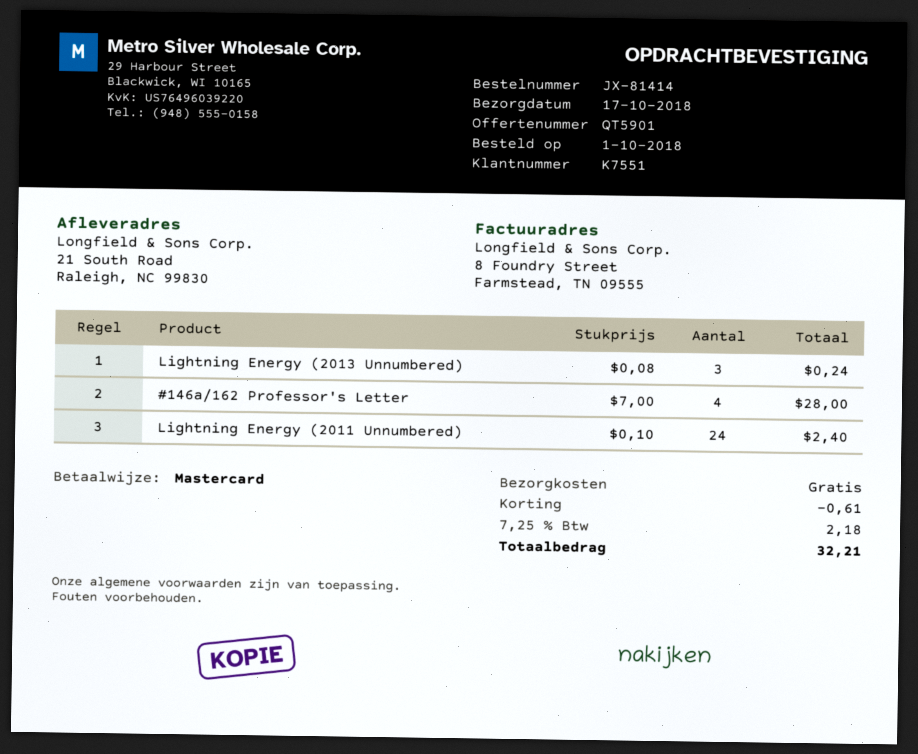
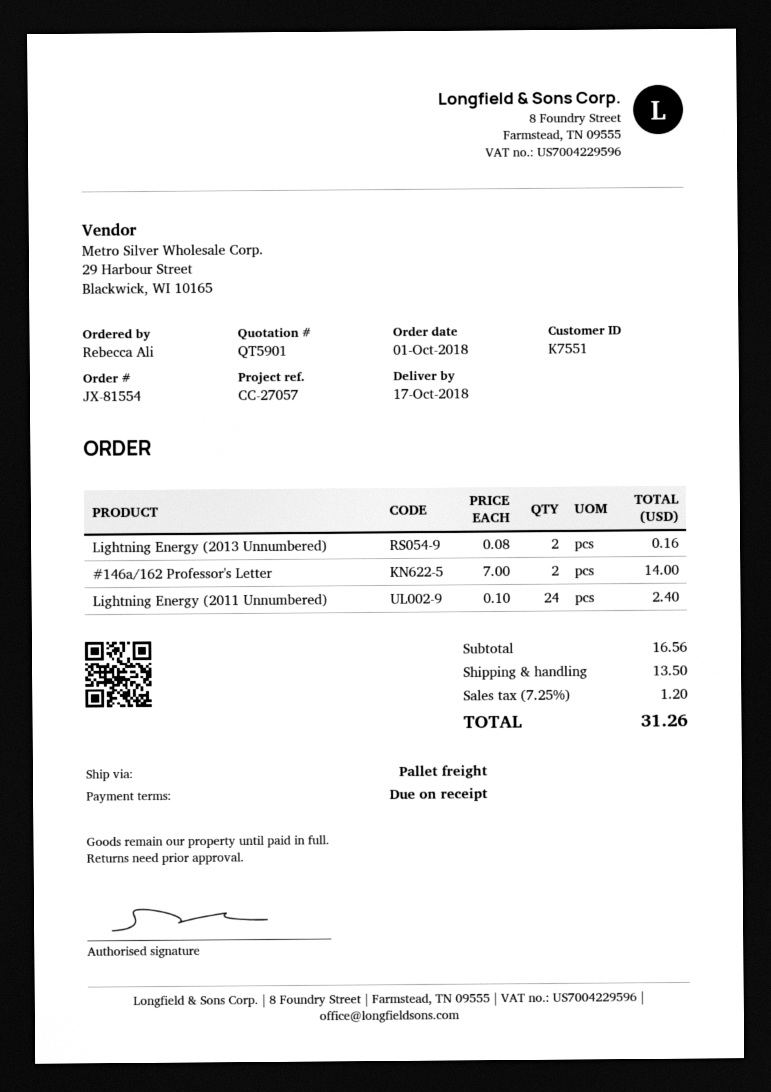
order number: JX-81414 -> JX-81554
Lightning Energy (2013 Unnumbered): 3 x 0.08 = 0.24 -> 2 x 0.08 = 0.16
#146a/162 Professor's Letter: 4 x 7.00 = 28.00 -> 2 x 7.00 = 14.00
discount: 0.61 -> none
shipping: 0.00 -> 13.50
tax: 7.25% = 2.18 -> 7.25% = 1.20
total: 32.21 -> 31.26

